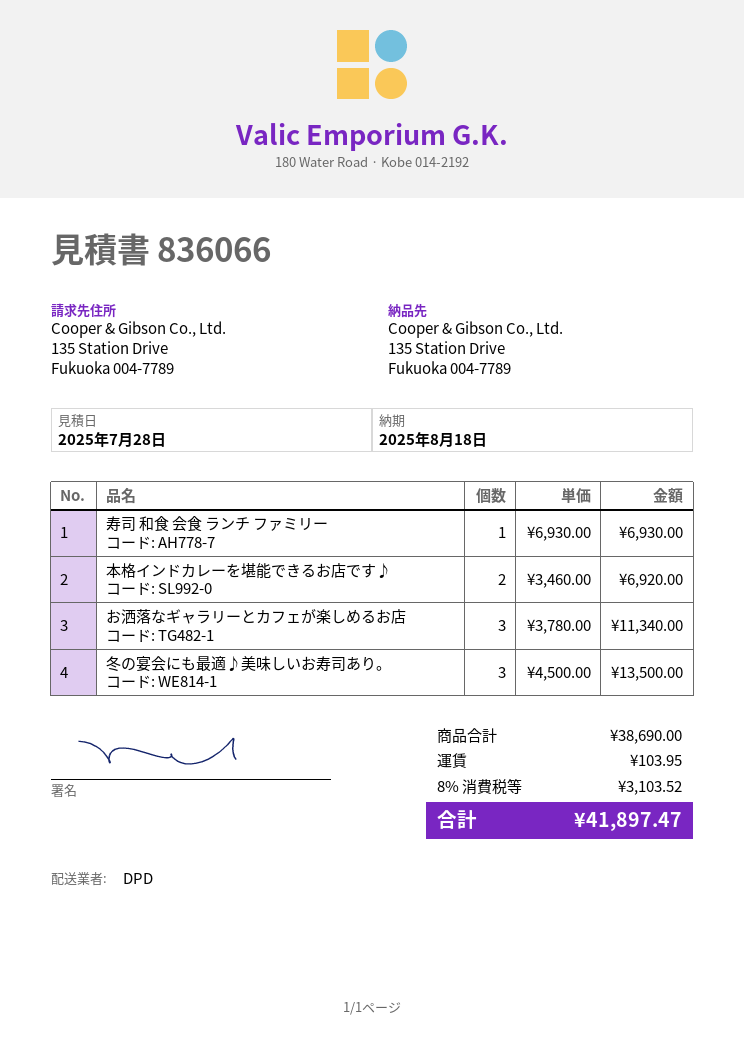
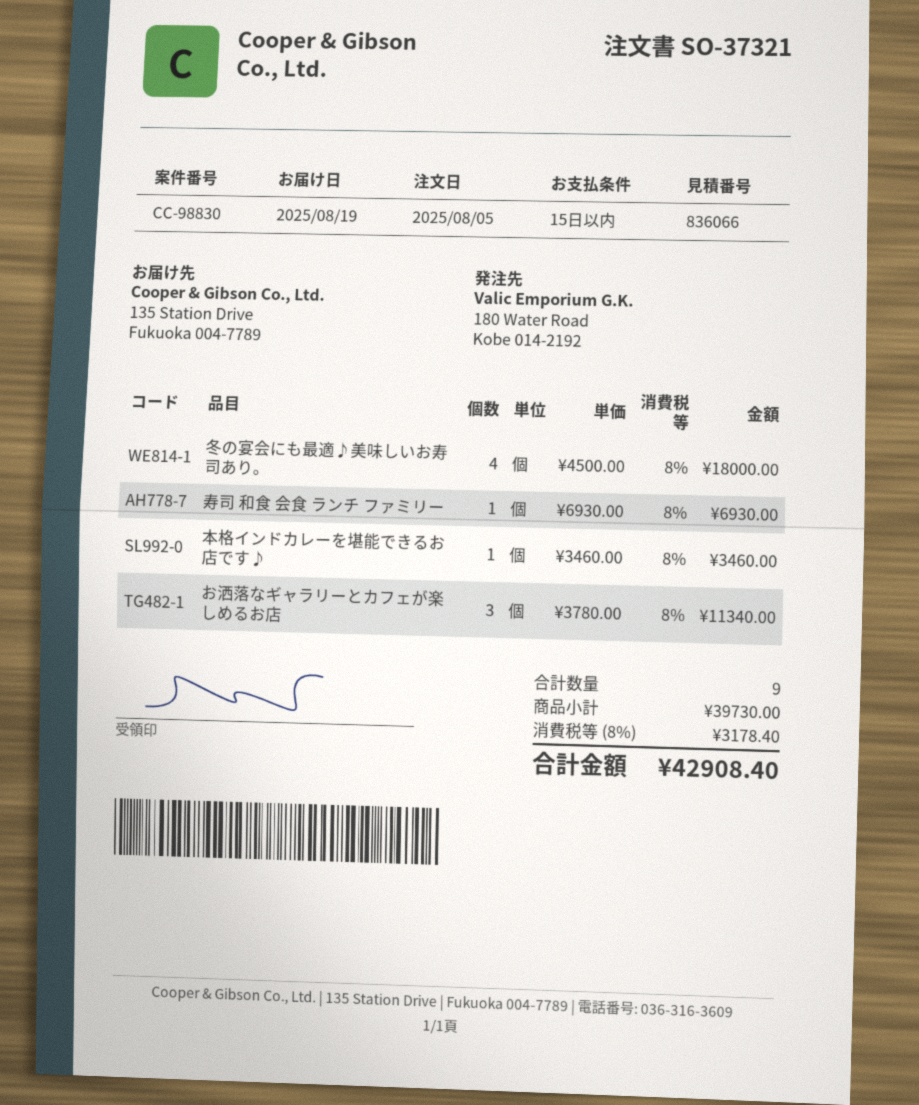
delivery date: 2025-08-18 -> 2025-08-19
本格インドカレーを堪能できるお店です♪: 2 x 3460.00 = 6920.00 -> 1 x 3460.00 = 3460.00
冬の宴会にも最適♪美味しいお寿司あり。: 3 x 4500.00 = 13500.00 -> 4 x 4500.00 = 18000.00
subtotal: 38690.00 -> 39730.00
shipping: 103.95 -> none
tax: 8% = 3103.52 -> 8% = 3178.40
total: 41897.47 -> 42908.40

